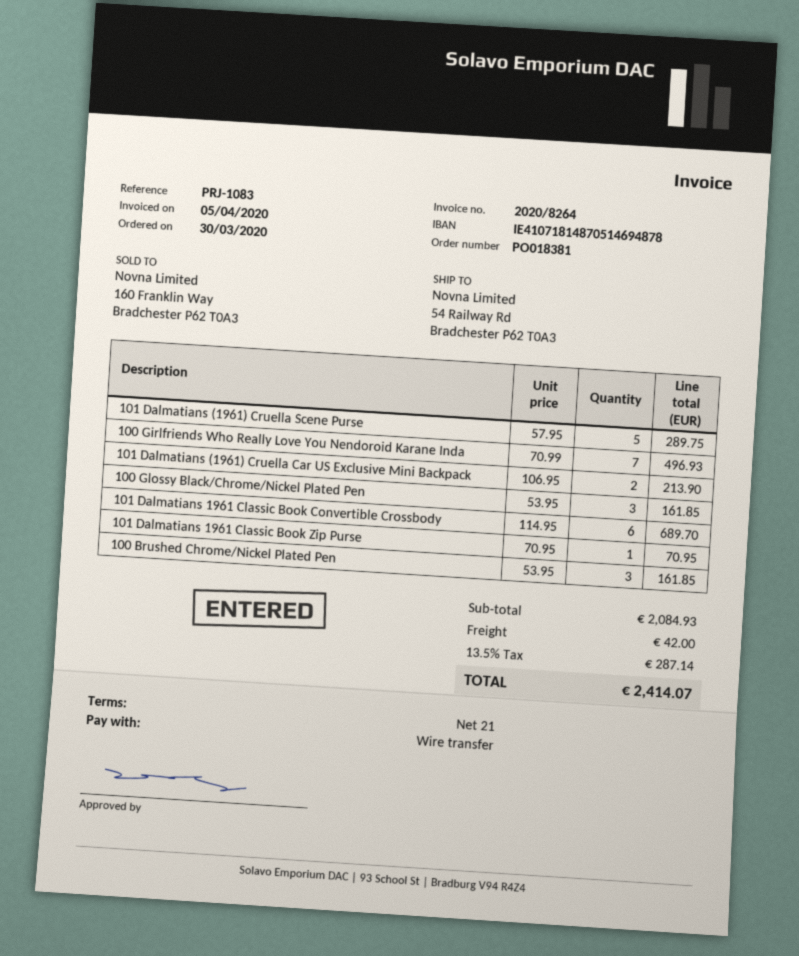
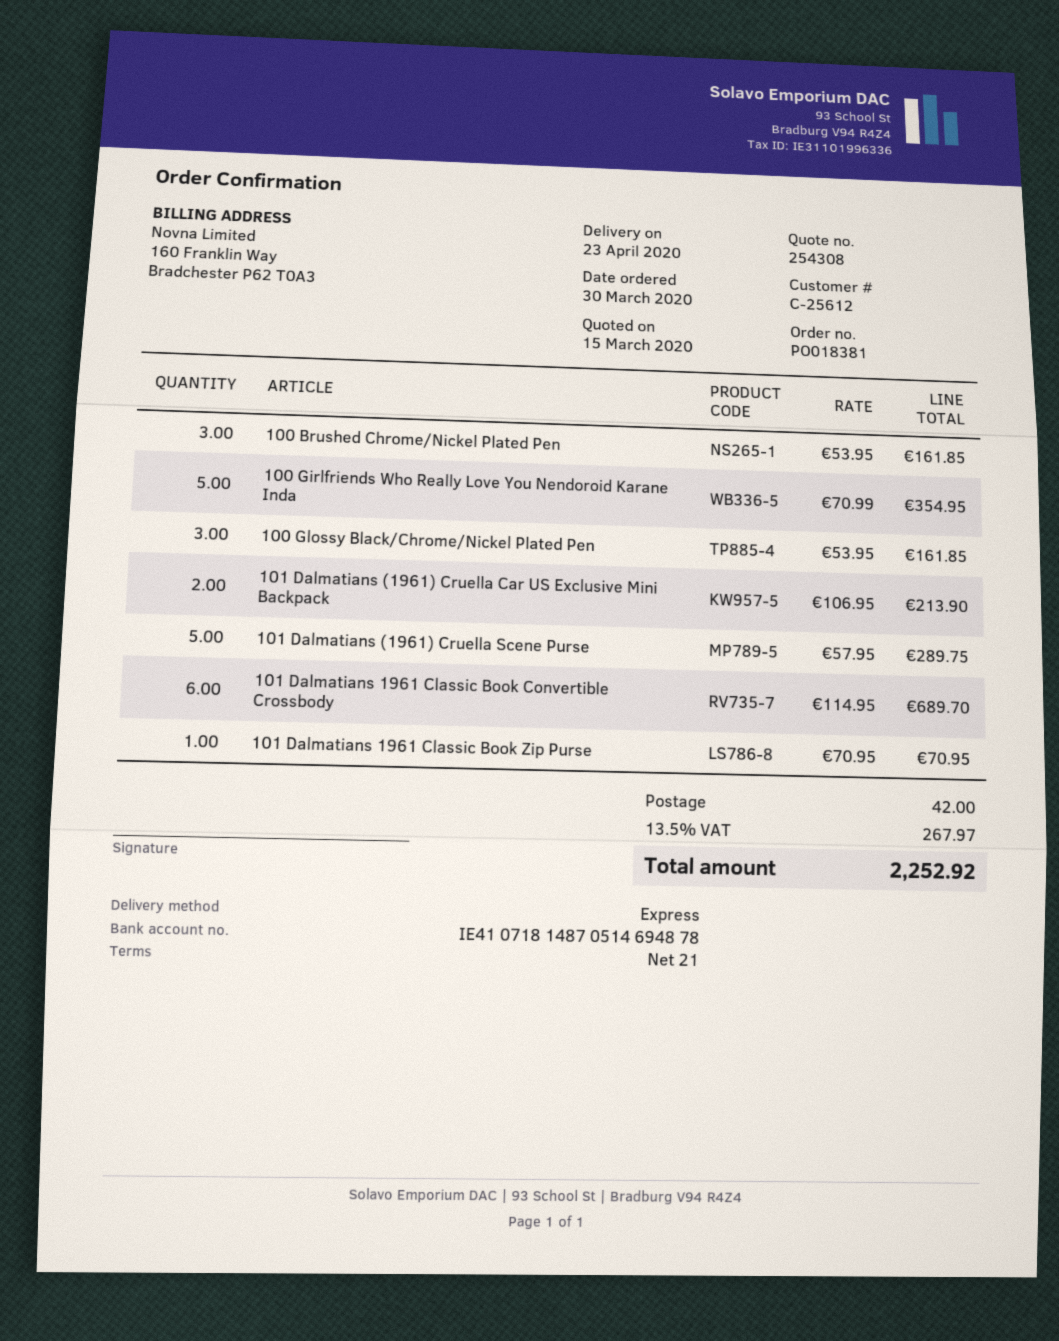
100 Girlfriends Who Really Love You Nendoroid Karane Inda: 7 x 70.99 = 496.93 -> 5 x 70.99 = 354.95
tax: 13.5% = 287.14 -> 13.5% = 267.97
total: 2414.07 -> 2252.92

